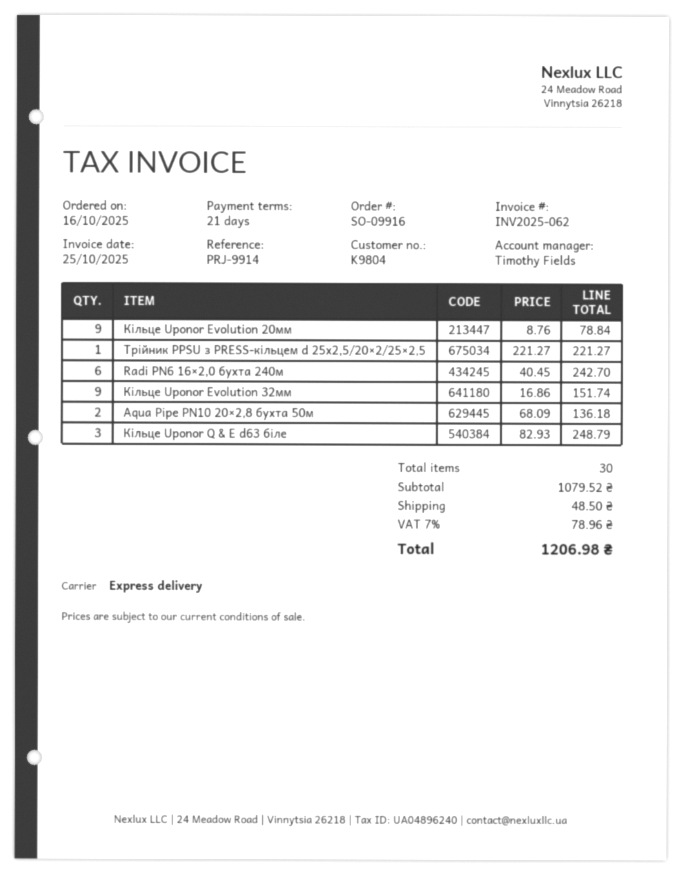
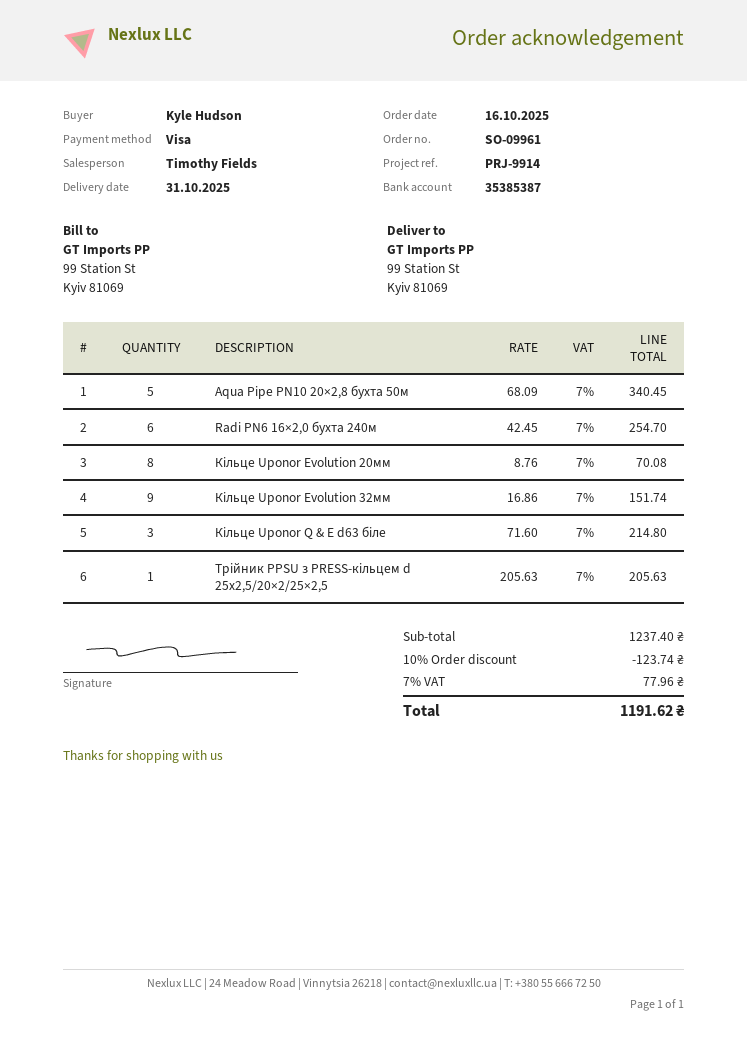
order number: SO-09916 -> SO-09961
Кільце Uponor Evolution 20мм: 9 x 8.76 = 78.84 -> 8 x 8.76 = 70.08
Трійник PPSU з PRESS-кільцем d 25х2,5/20×2/25×2,5: 1 x 221.27 = 221.27 -> 1 x 205.63 = 205.63
Radi PN6 16×2,0 бухта 240м: 6 x 40.45 = 242.70 -> 6 x 42.45 = 254.70
Aqua Pipe PN10 20×2,8 бухта 50м: 2 x 68.09 = 136.18 -> 5 x 68.09 = 340.45
Кільце Uponor Q & E d63 біле: 3 x 82.93 = 248.79 -> 3 x 71.60 = 214.80
subtotal: 1079.52 -> 1237.40
discount: none -> 10% = 123.74
shipping: 48.50 -> none
tax: 7% = 78.96 -> 7% = 77.96
total: 1206.98 -> 1191.62

